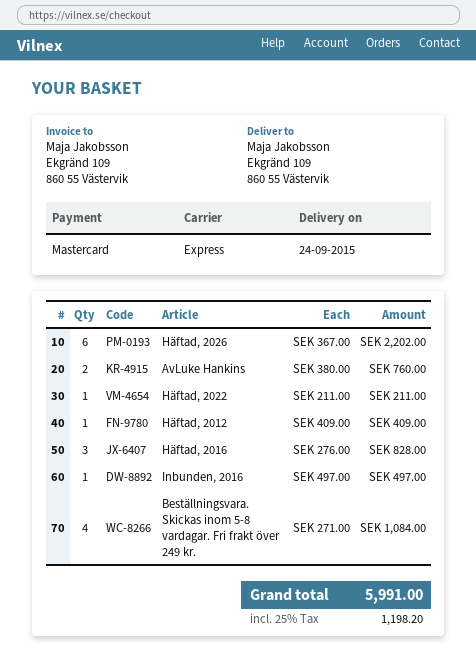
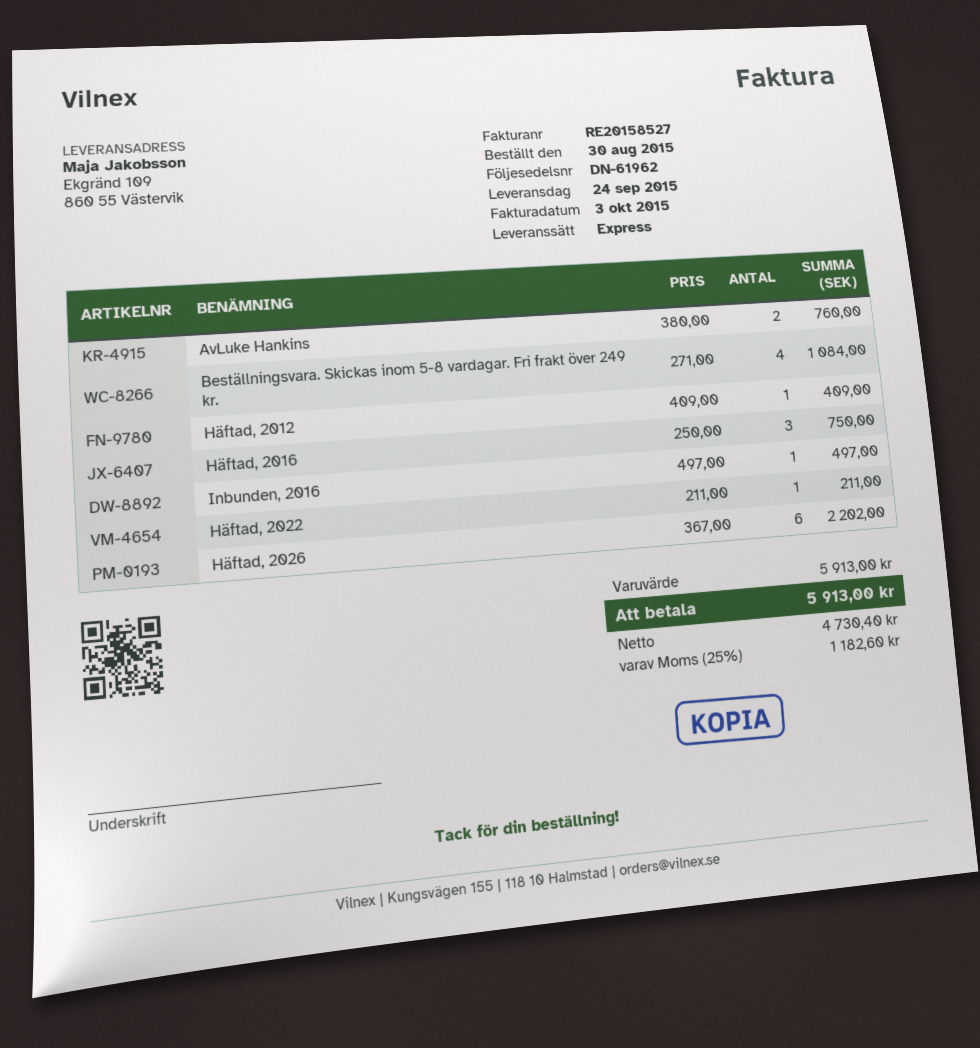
Häftad, 2016: 3 x 276.00 = 828.00 -> 3 x 250.00 = 750.00
tax: 25% = 1198.20 -> 25% = 1182.60
total: 5991.00 -> 5913.00

